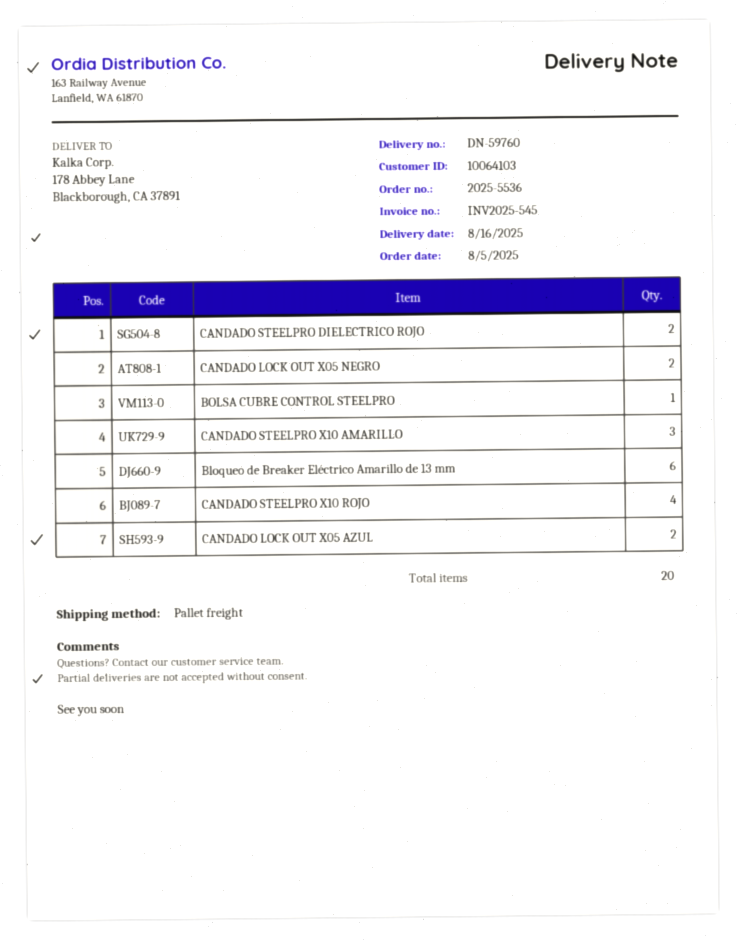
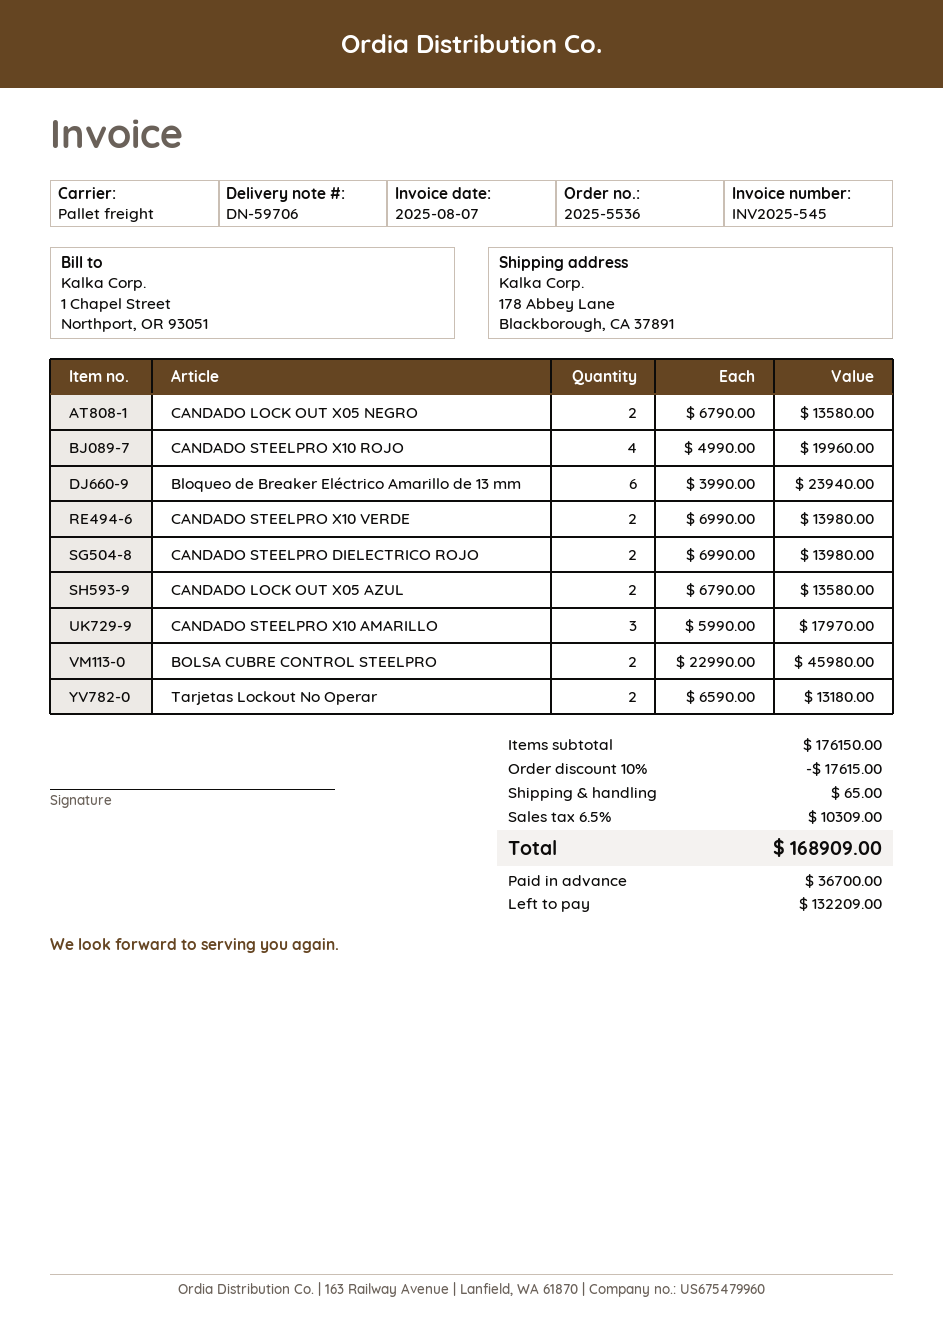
delivery note number: DN-59760 -> DN-59706
BOLSA CUBRE CONTROL STEELPRO: 1 -> 2
CANDADO STEELPRO X10 VERDE: none -> 2
Tarjetas Lockout No Operar: none -> 2

